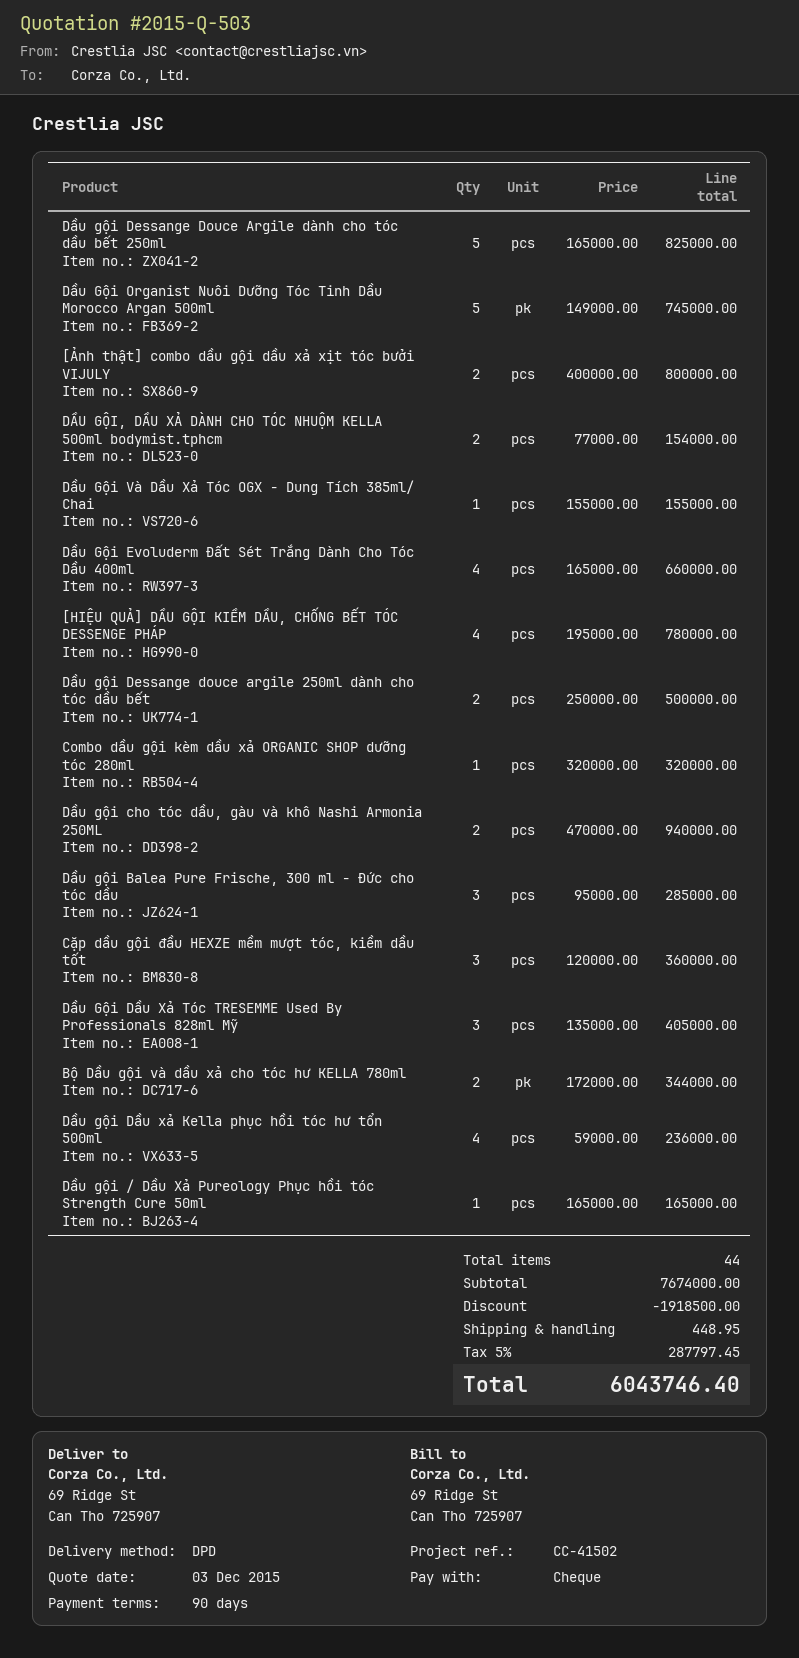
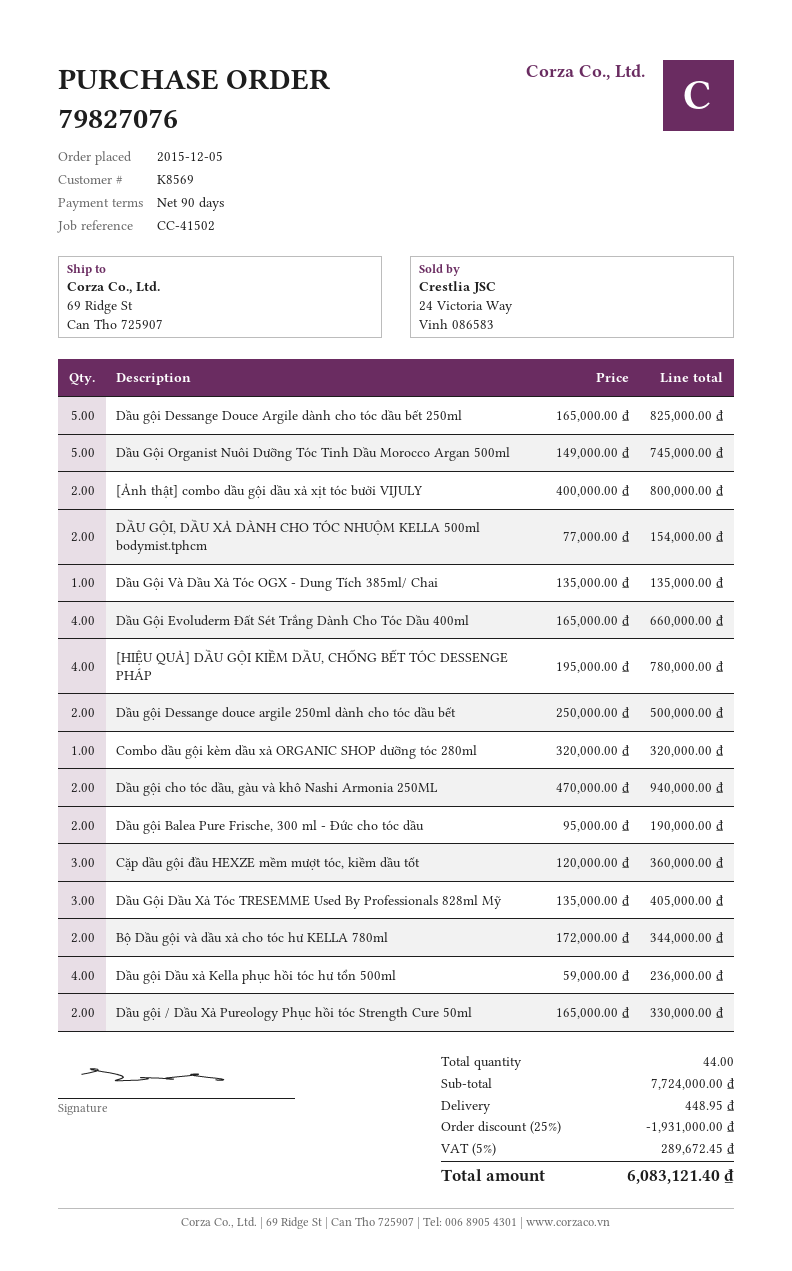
Dầu Gội Và Dầu Xả Tóc OGX - Dung Tích 385ml/ Chai: 1 x 155000.00 = 155000.00 -> 1 x 135000.00 = 135000.00
Dầu gội Balea Pure Frische, 300 ml - Đức cho tóc dầu: 3 x 95000.00 = 285000.00 -> 2 x 95000.00 = 190000.00
Dầu gội / Dầu Xả Pureology Phục hồi tóc Strength Cure 50ml: 1 x 165000.00 = 165000.00 -> 2 x 165000.00 = 330000.00
subtotal: 7674000.00 -> 7724000.00
discount: 1918500.00 -> 1931000.00
tax: 5% = 287797.45 -> 5% = 289672.45
total: 6043746.40 -> 6083121.40

